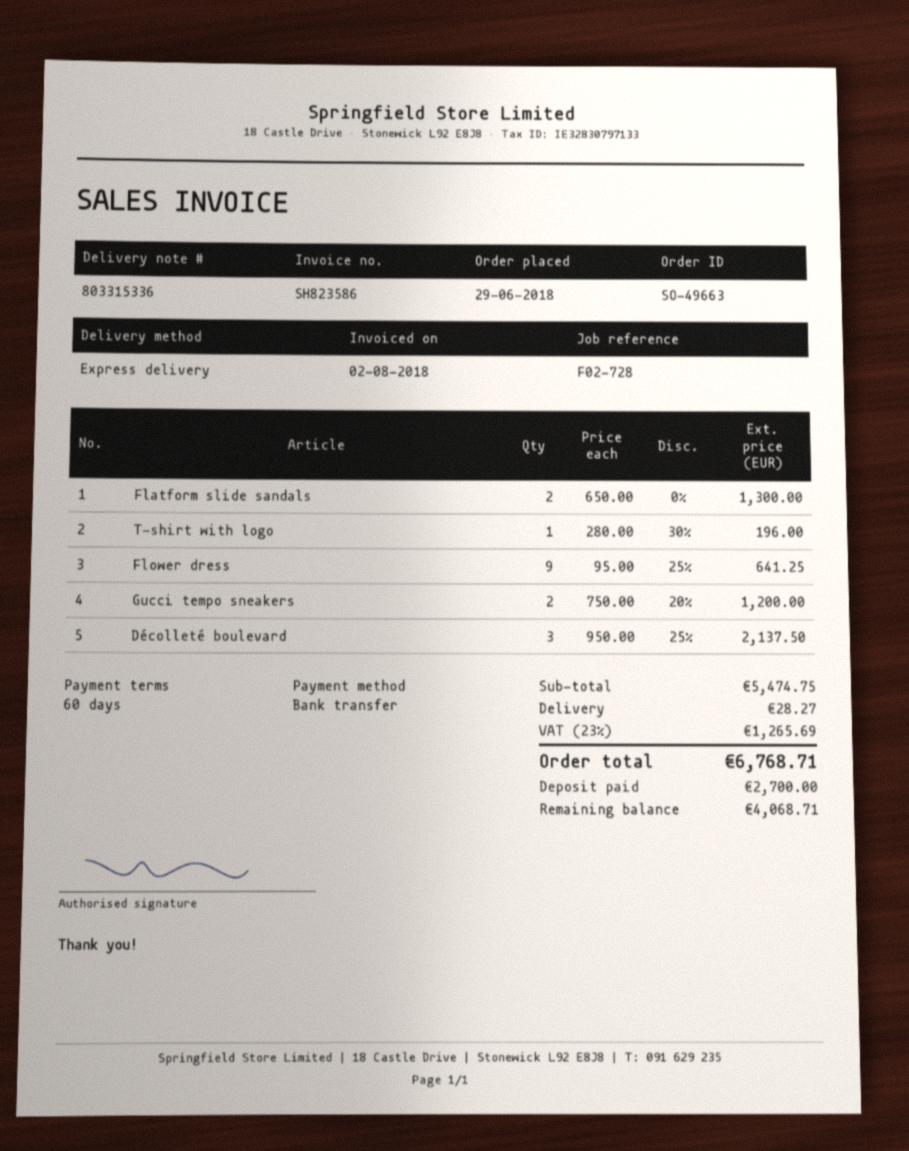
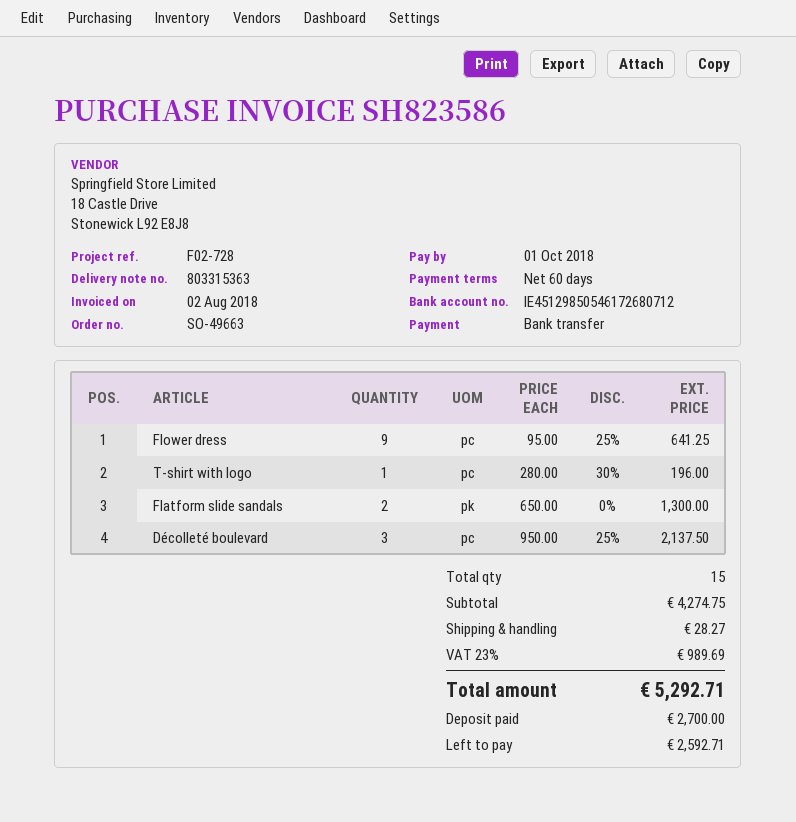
delivery note number: 803315336 -> 803315363
Gucci tempo sneakers: 2 x 750.00 - 20% = 1200.00 -> none
subtotal: 5474.75 -> 4274.75
tax: 23% = 1265.69 -> 23% = 989.69
total: 6768.71 -> 5292.71
balance: 4068.71 -> 2592.71

